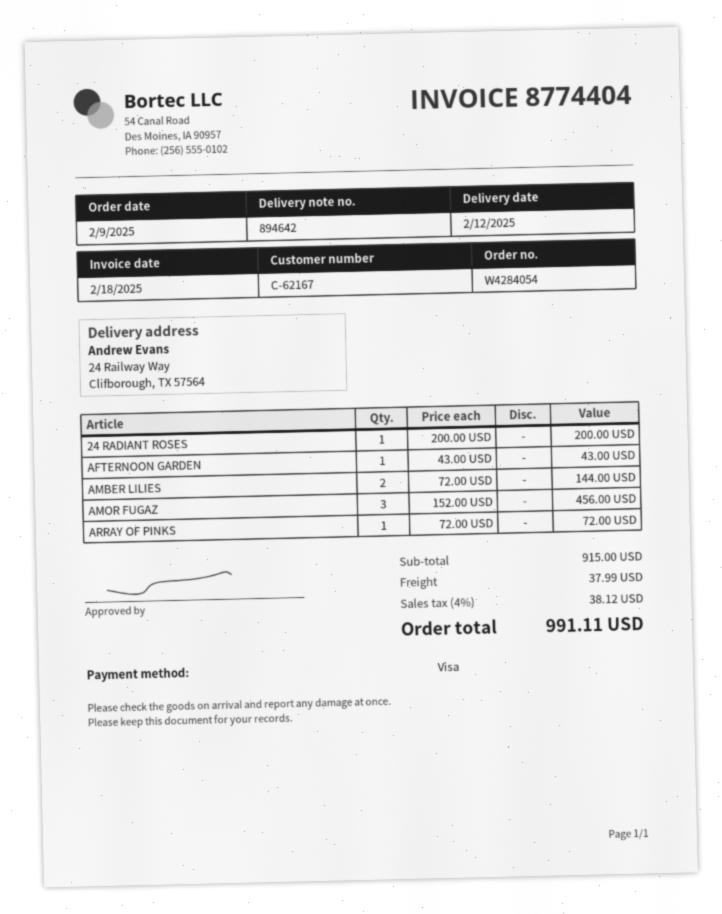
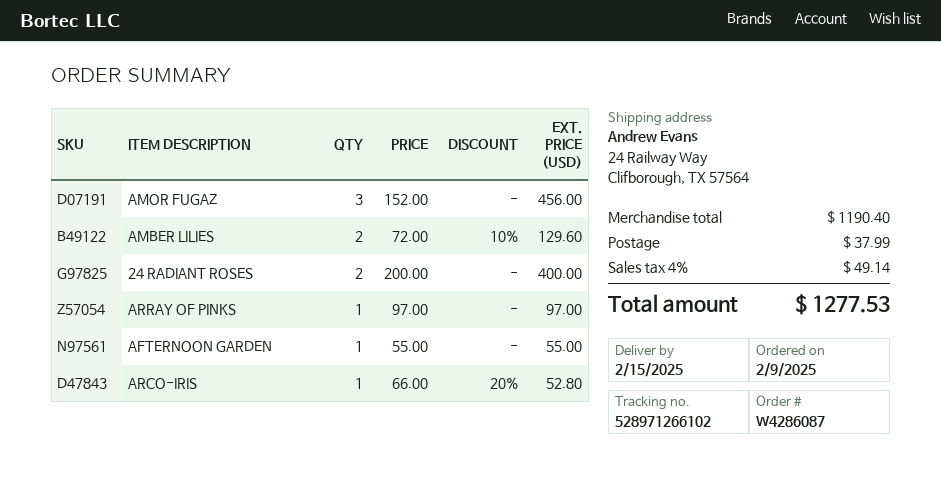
order number: W4284054 -> W4286087
delivery date: 2025-02-12 -> 2025-02-15
24 RADIANT ROSES: 1 x 200.00 = 200.00 -> 2 x 200.00 = 400.00
AFTERNOON GARDEN: 1 x 43.00 = 43.00 -> 1 x 55.00 = 55.00
AMBER LILIES: 2 x 72.00 = 144.00 -> 2 x 72.00 - 10% = 129.60
ARRAY OF PINKS: 1 x 72.00 = 72.00 -> 1 x 97.00 = 97.00
ARCO-IRIS: none -> 1 x 66.00 - 20% = 52.80
subtotal: 915.00 -> 1190.40
tax: 4% = 38.12 -> 4% = 49.14
total: 991.11 -> 1277.53

